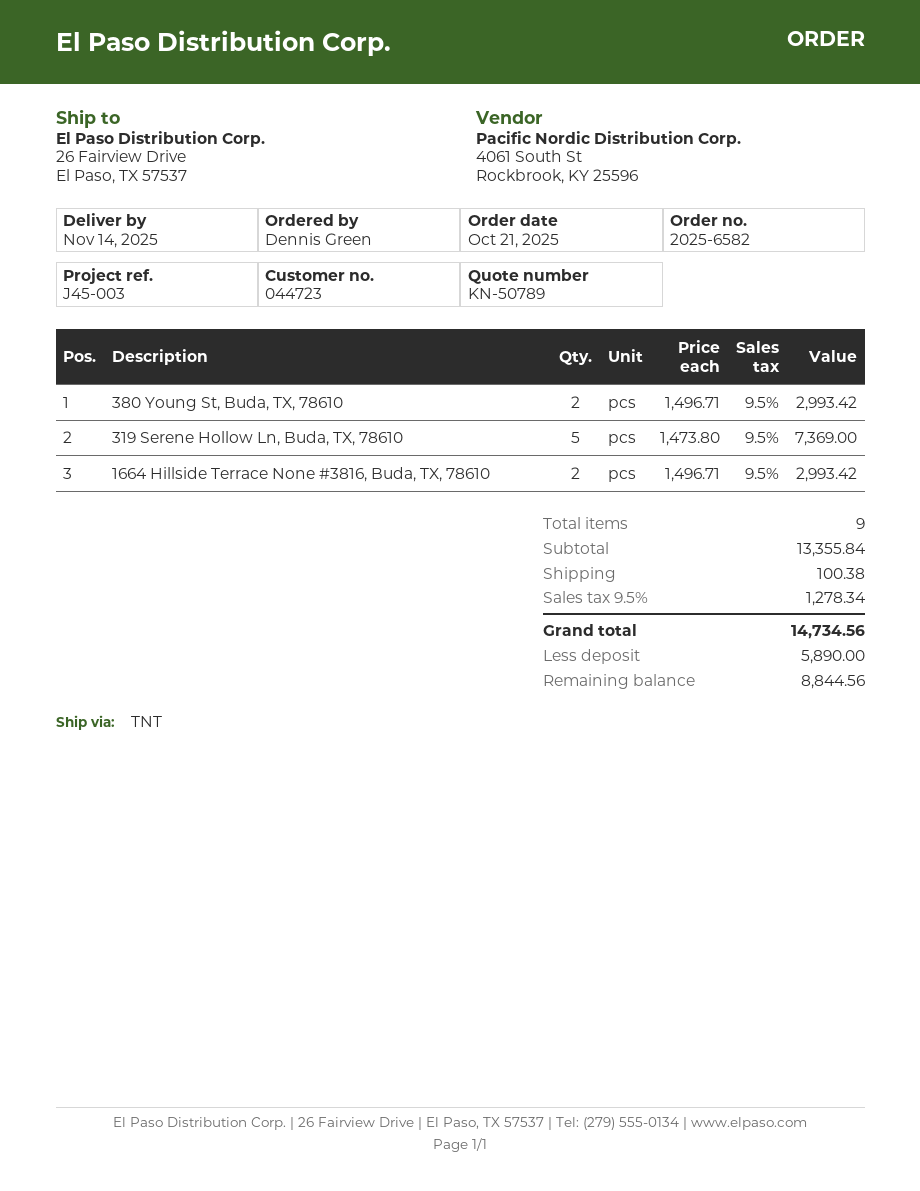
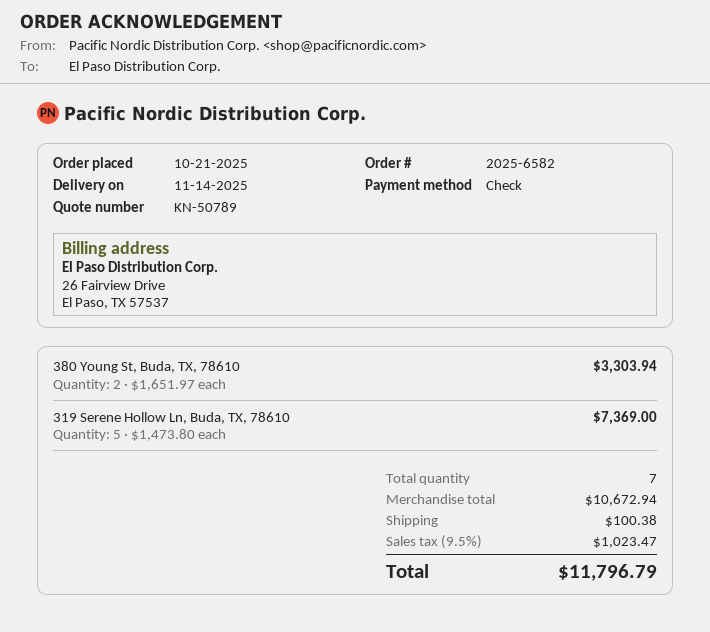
380 Young St, Buda, TX, 78610: 2 x 1496.71 = 2993.42 -> 2 x 1651.97 = 3303.94
1664 Hillside Terrace None #3816, Buda, TX, 78610: 2 x 1496.71 = 2993.42 -> none
total quantity: 9 -> 7
subtotal: 13355.84 -> 10672.94
tax: 9.5% = 1278.34 -> 9.5% = 1023.47
total: 14734.56 -> 11796.79

